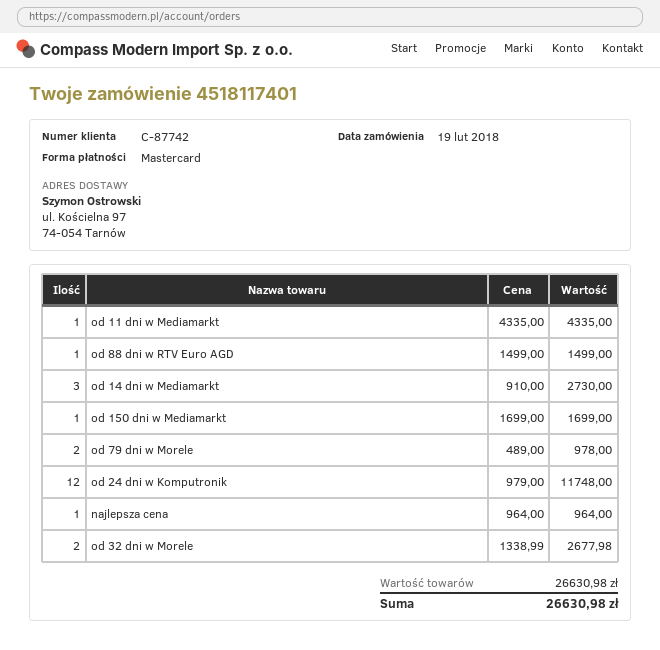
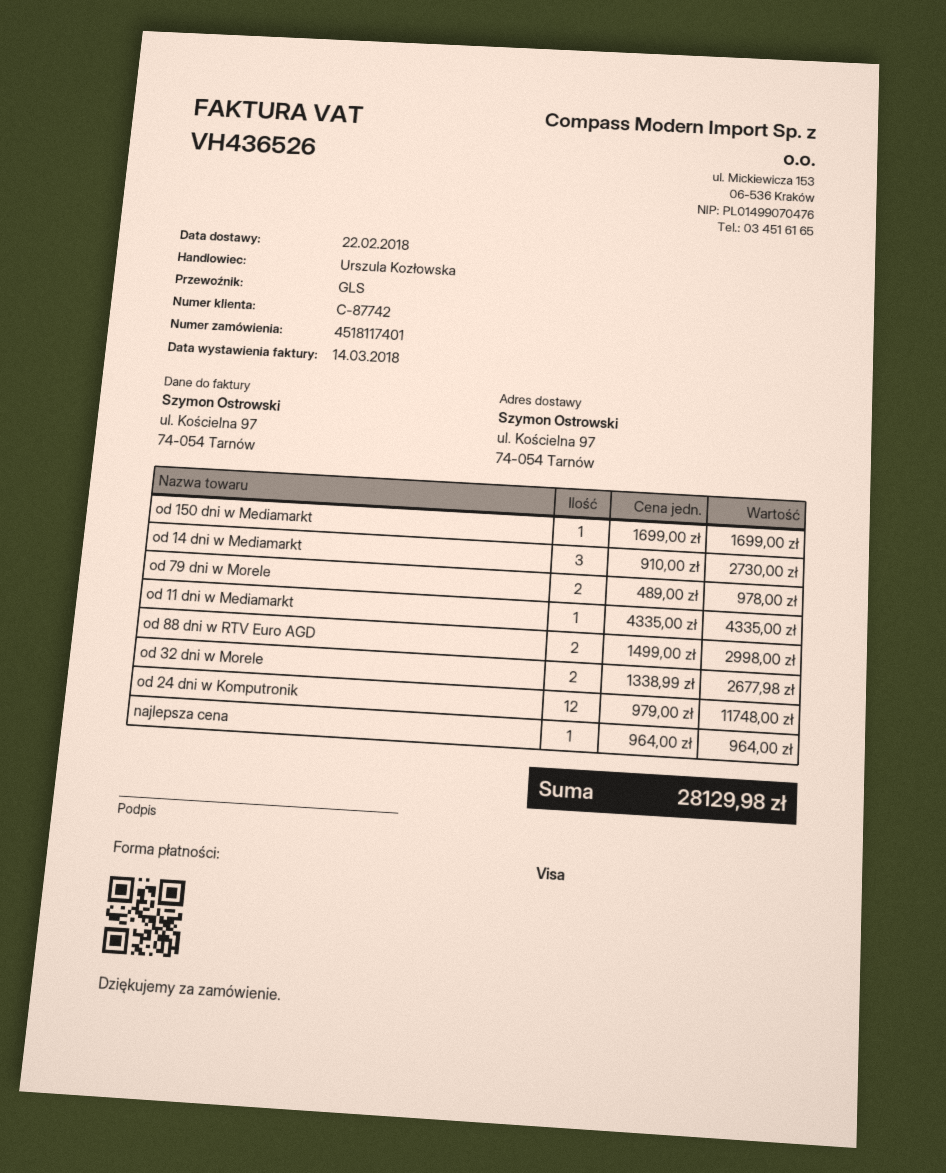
payment method: Mastercard -> Visa
od 88 dni w RTV Euro AGD: 1 x 1499.00 = 1499.00 -> 2 x 1499.00 = 2998.00
total: 26630.98 -> 28129.98

